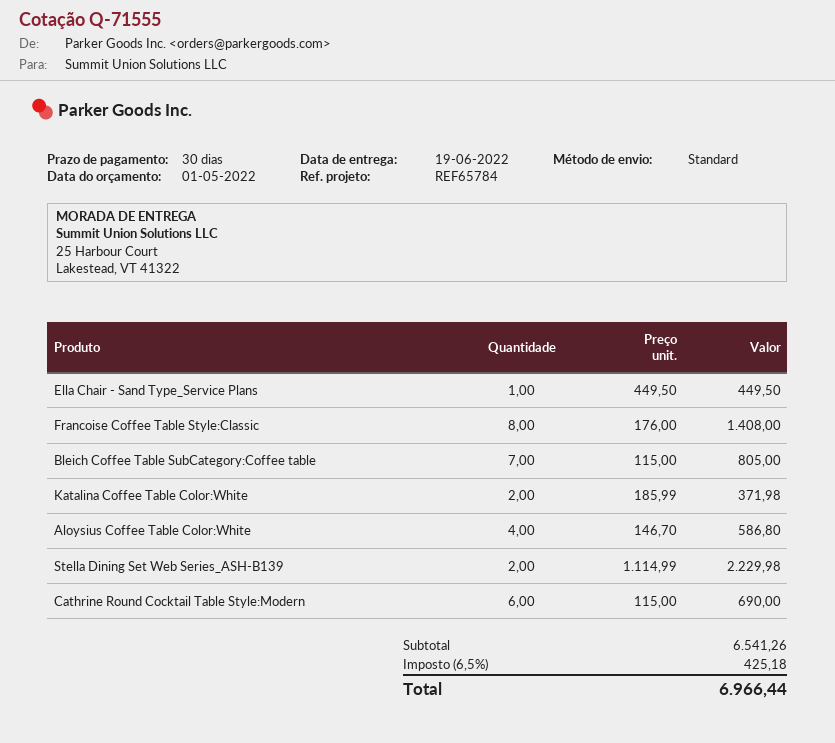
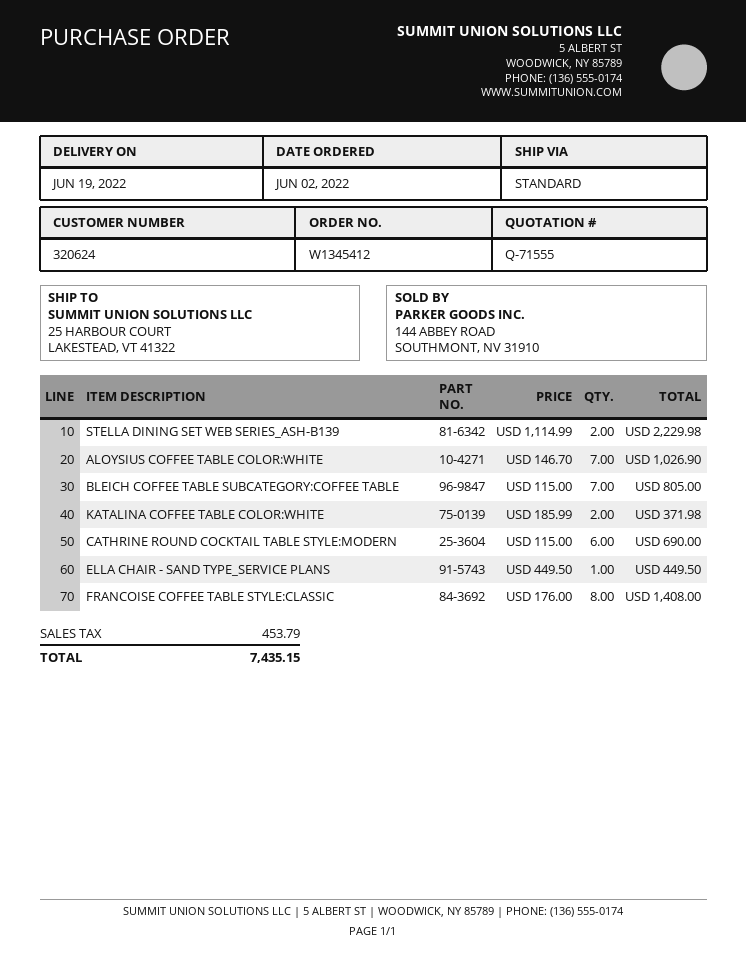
Aloysius Coffee Table Color:White: 4 x 146.70 = 586.80 -> 7 x 146.70 = 1026.90
tax: 425.18 -> 453.79
total: 6966.44 -> 7435.15

